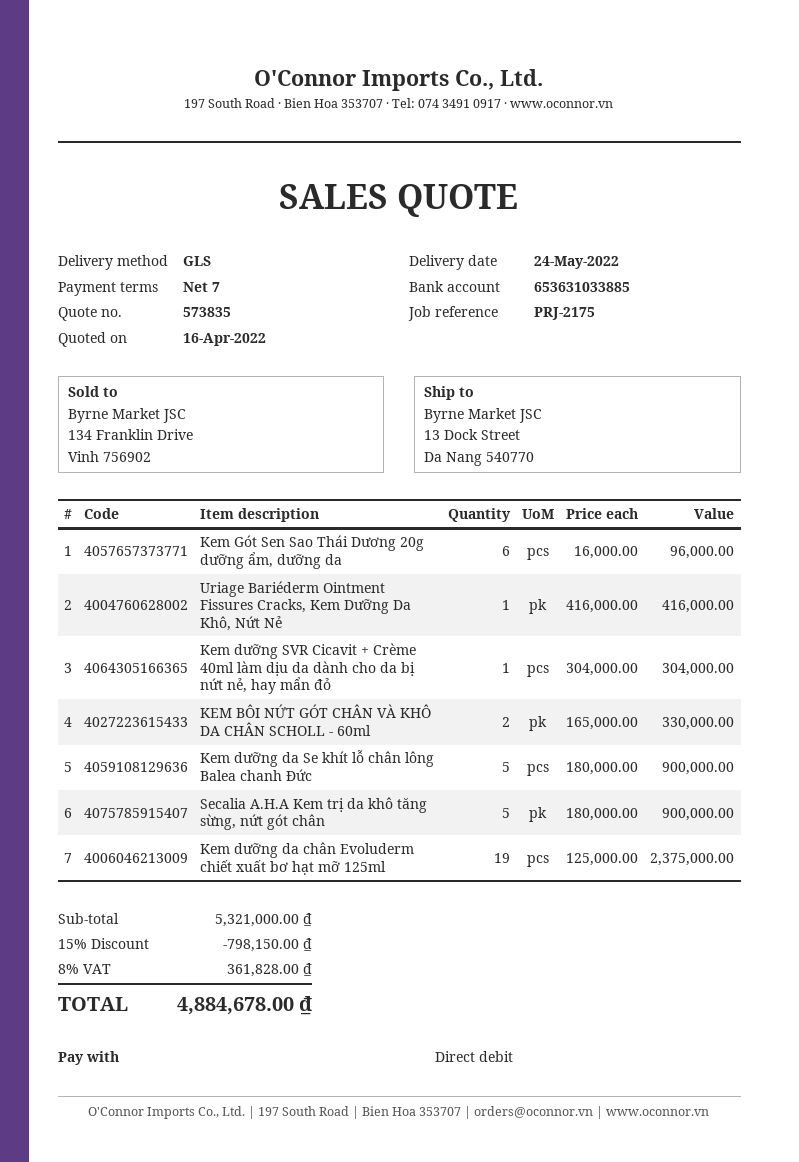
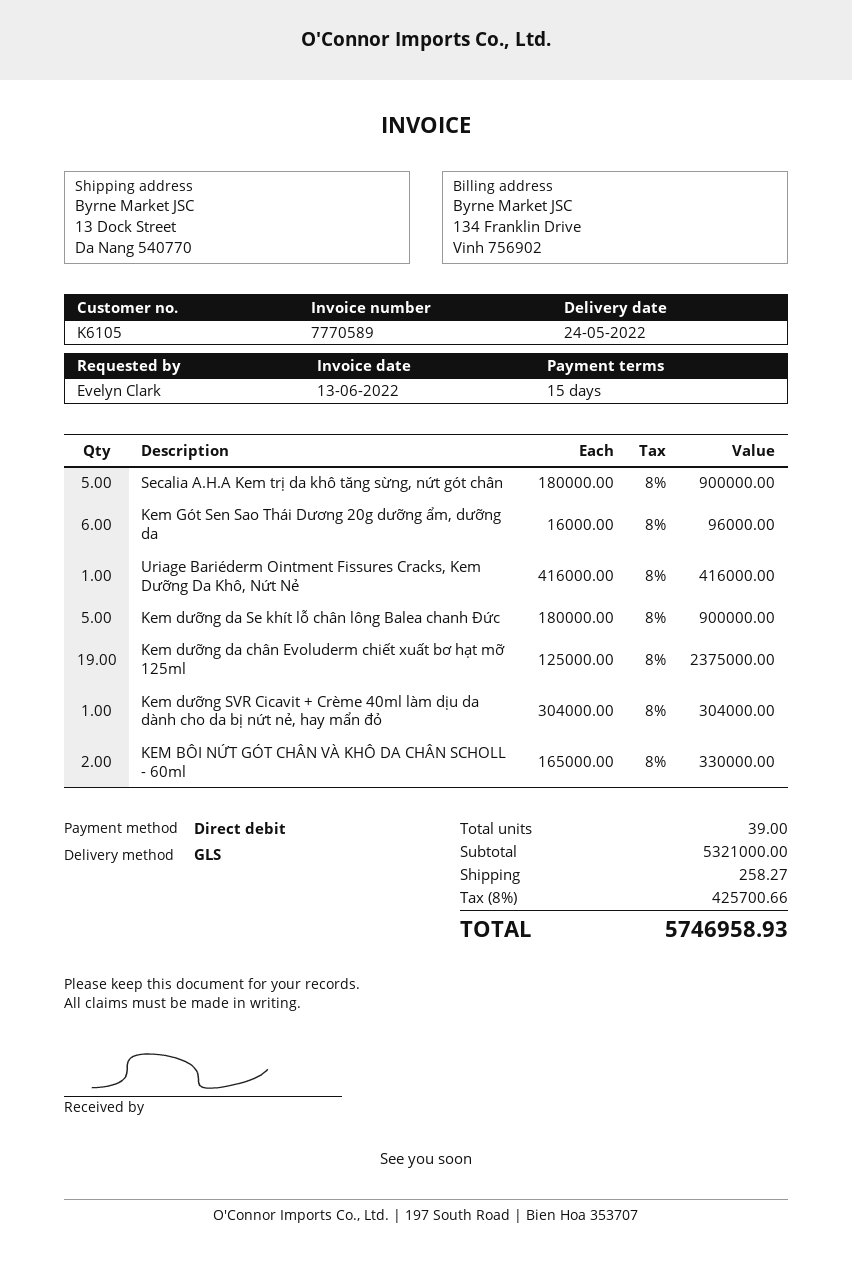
payment terms: 7 days -> 15 days
discount: 15% = 798150.00 -> none
shipping: none -> 258.27
tax: 8% = 361828.00 -> 8% = 425700.66
total: 4884678.00 -> 5746958.93

